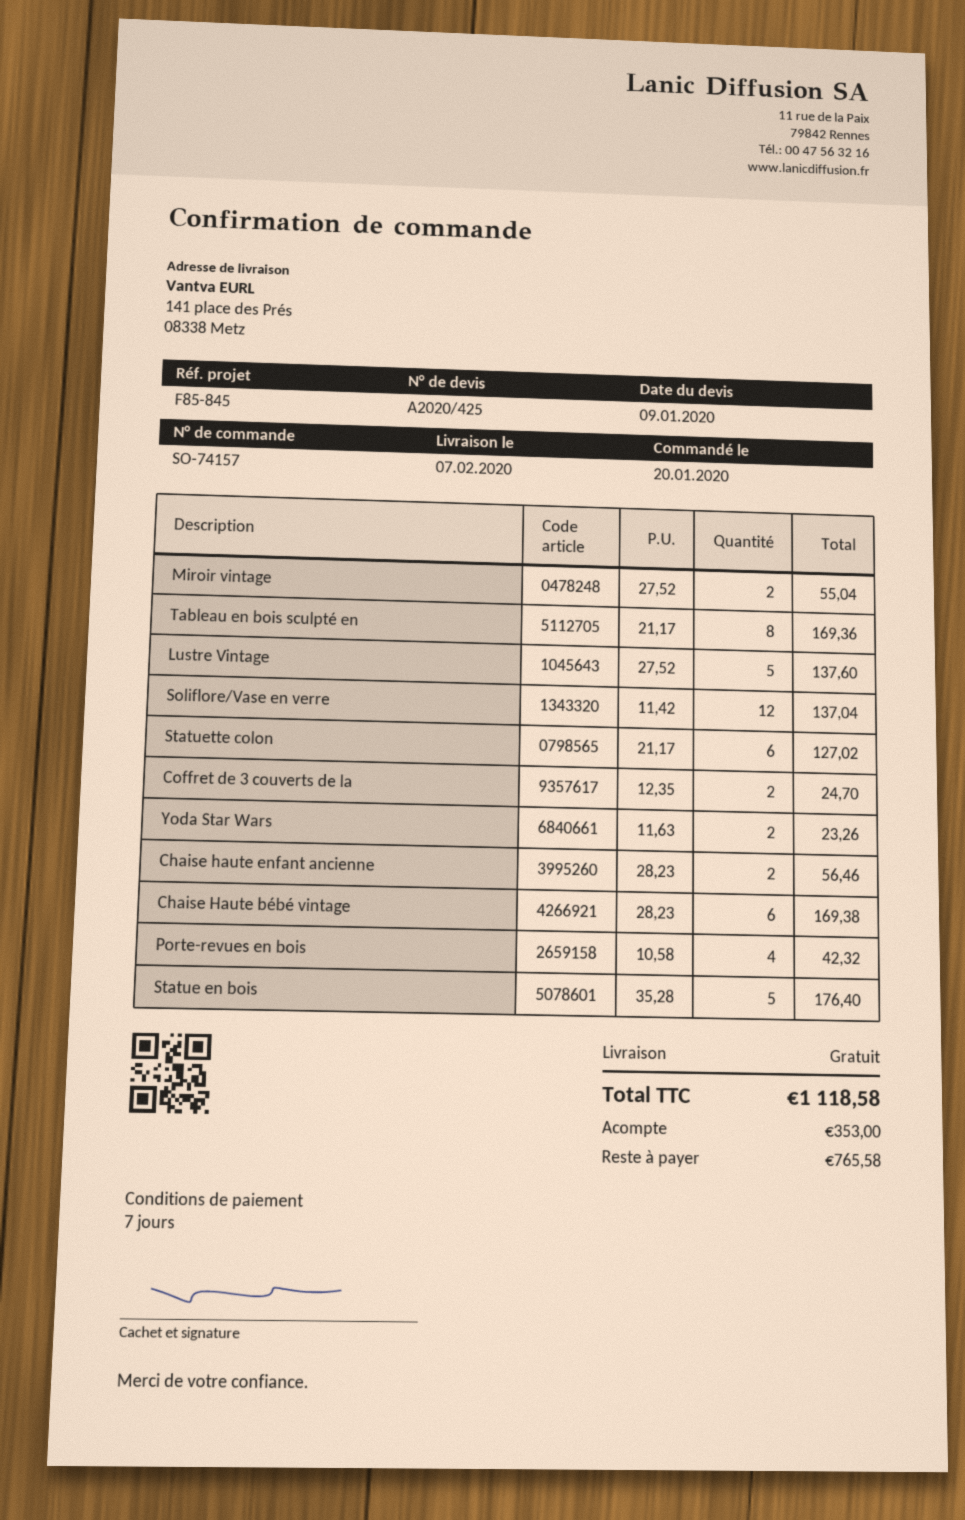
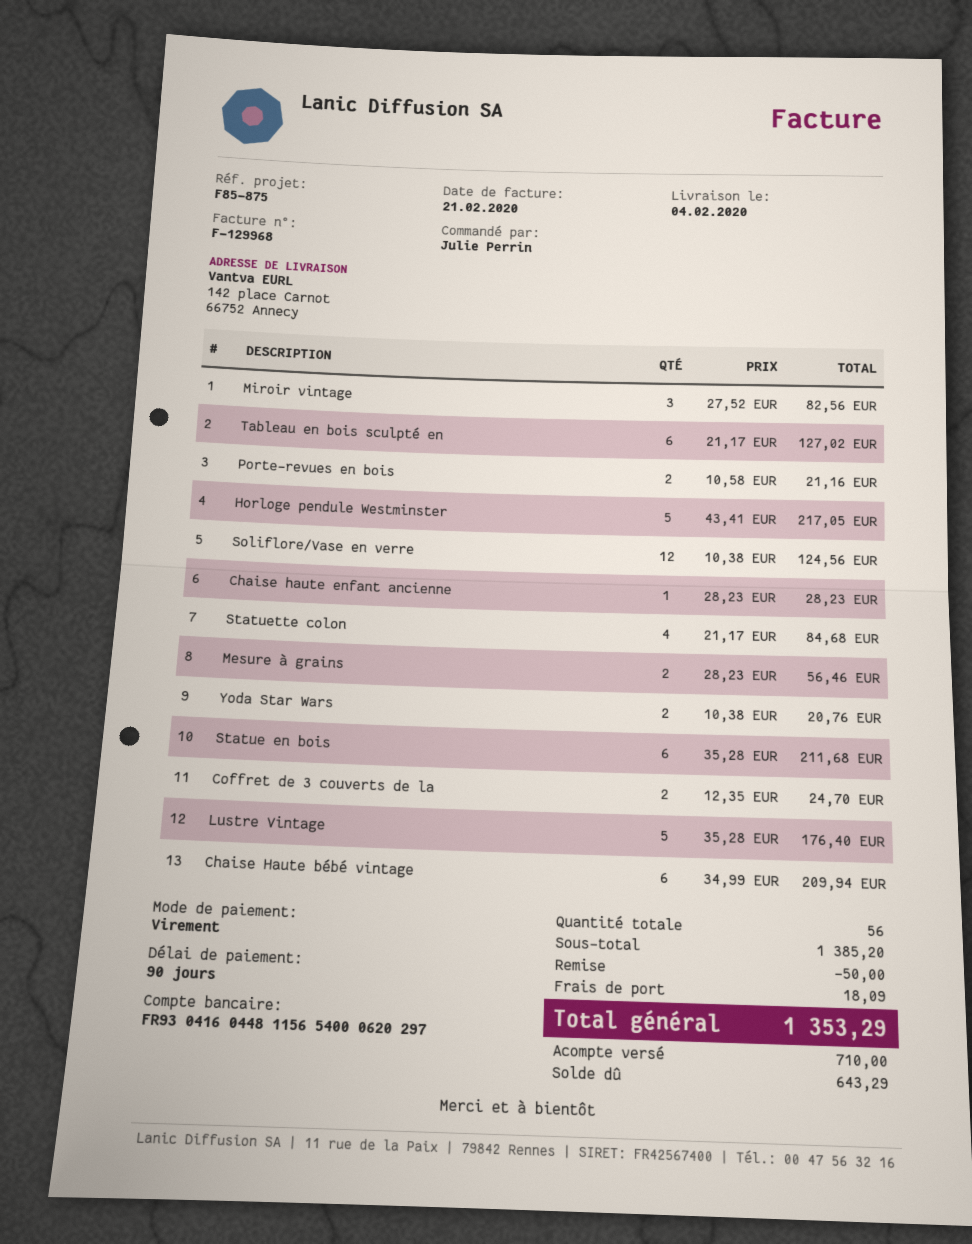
delivery date: 2020-02-07 -> 2020-02-04
payment terms: 7 days -> 90 days
reference: F85-845 -> F85-875
ship to: 141 place des Prés, 08338 Metz -> 142 place Carnot, 66752 Annecy
Miroir vintage: 2 x 27.52 = 55.04 -> 3 x 27.52 = 82.56
Tableau en bois sculpté en: 8 x 21.17 = 169.36 -> 6 x 21.17 = 127.02
Lustre Vintage: 5 x 27.52 = 137.60 -> 5 x 35.28 = 176.40
Soliflore/Vase en verre: 12 x 11.42 = 137.04 -> 12 x 10.38 = 124.56
Statuette colon: 6 x 21.17 = 127.02 -> 4 x 21.17 = 84.68
Yoda Star Wars: 2 x 11.63 = 23.26 -> 2 x 10.38 = 20.76
Chaise haute enfant ancienne: 2 x 28.23 = 56.46 -> 1 x 28.23 = 28.23
Chaise Haute bébé vintage: 6 x 28.23 = 169.38 -> 6 x 34.99 = 209.94
Porte-revues en bois: 4 x 10.58 = 42.32 -> 2 x 10.58 = 21.16
Statue en bois: 5 x 35.28 = 176.40 -> 6 x 35.28 = 211.68
Horloge pendule Westminster: none -> 5 x 43.41 = 217.05
Mesure à grains: none -> 2 x 28.23 = 56.46
discount: none -> 50.00
shipping: 0.00 -> 18.09
total: 1118.58 -> 1353.29
deposit: 353.00 -> 710.00
balance: 765.58 -> 643.29

